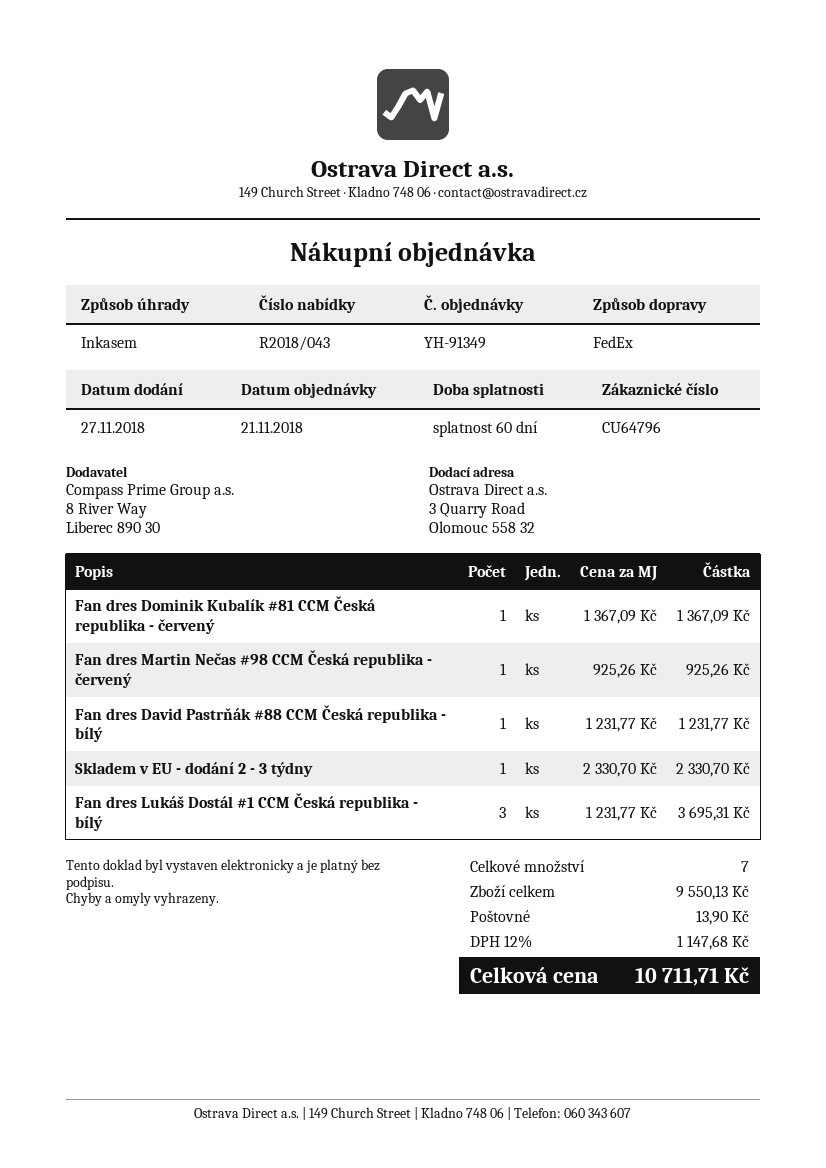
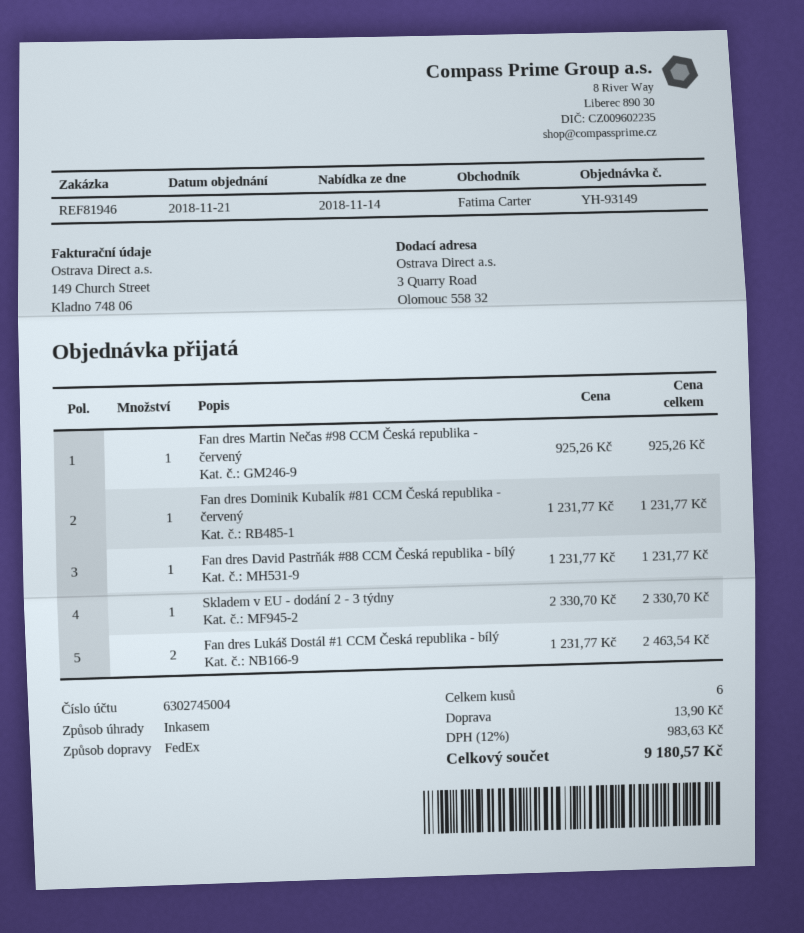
order number: YH-91349 -> YH-93149
Fan dres Dominik Kubalík #81 CCM Česká republika - červený: 1 x 1367.09 = 1367.09 -> 1 x 1231.77 = 1231.77
Fan dres Lukáš Dostál #1 CCM Česká republika - bílý: 3 x 1231.77 = 3695.31 -> 2 x 1231.77 = 2463.54
total quantity: 7 -> 6
tax: 12% = 1147.68 -> 12% = 983.63
total: 10711.71 -> 9180.57

